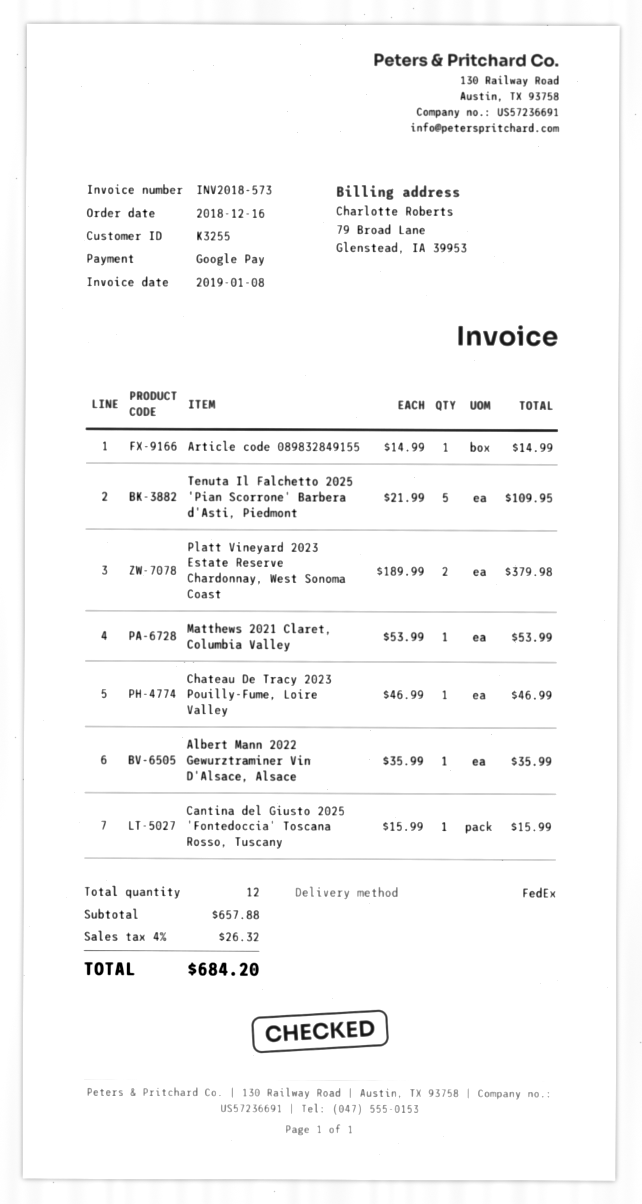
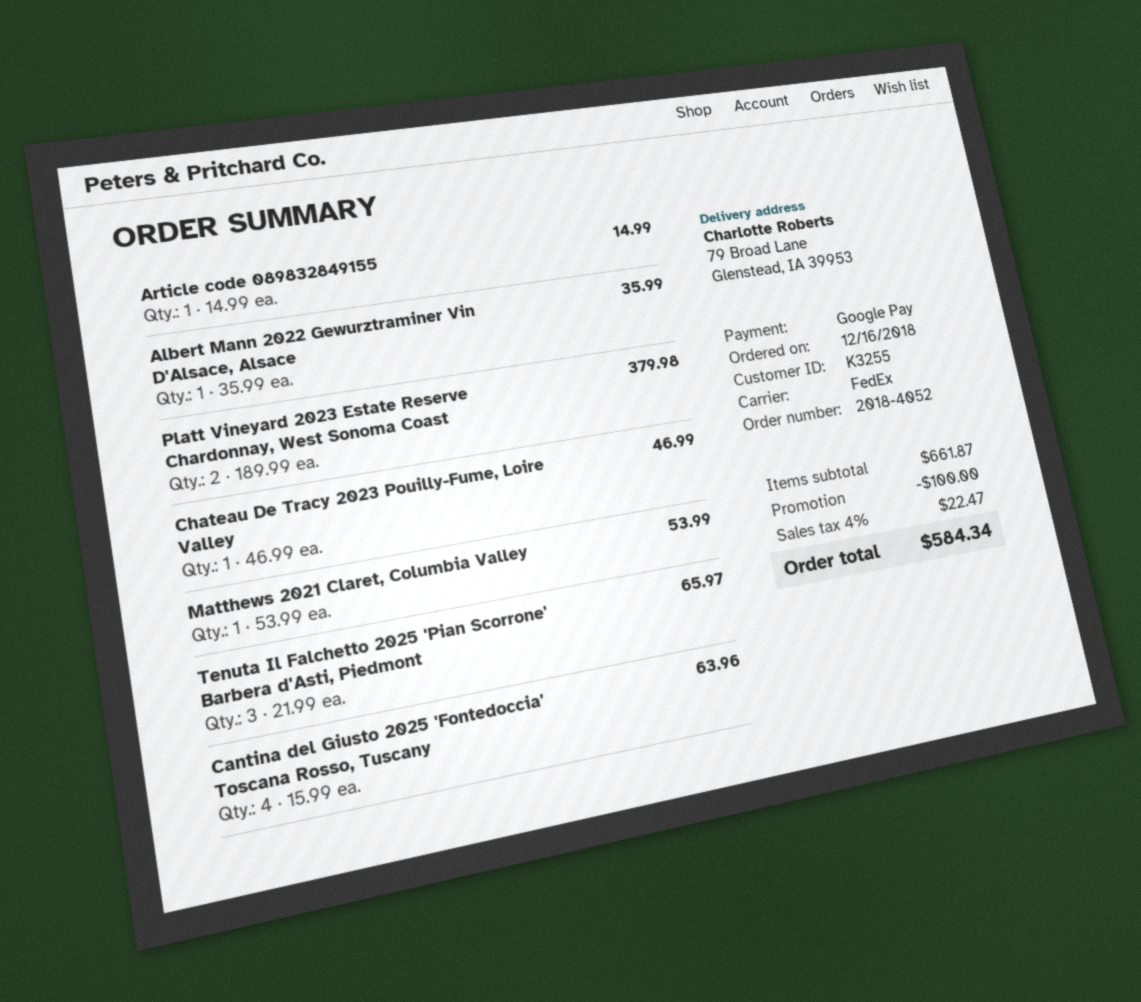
Tenuta Il Falchetto 2025 'Pian Scorrone' Barbera d'Asti, Piedmont: 5 x 21.99 = 109.95 -> 3 x 21.99 = 65.97
Cantina del Giusto 2025 'Fontedoccia' Toscana Rosso, Tuscany: 1 x 15.99 = 15.99 -> 4 x 15.99 = 63.96
subtotal: 657.88 -> 661.87
discount: none -> 100.00
tax: 4% = 26.32 -> 4% = 22.47
total: 684.20 -> 584.34

